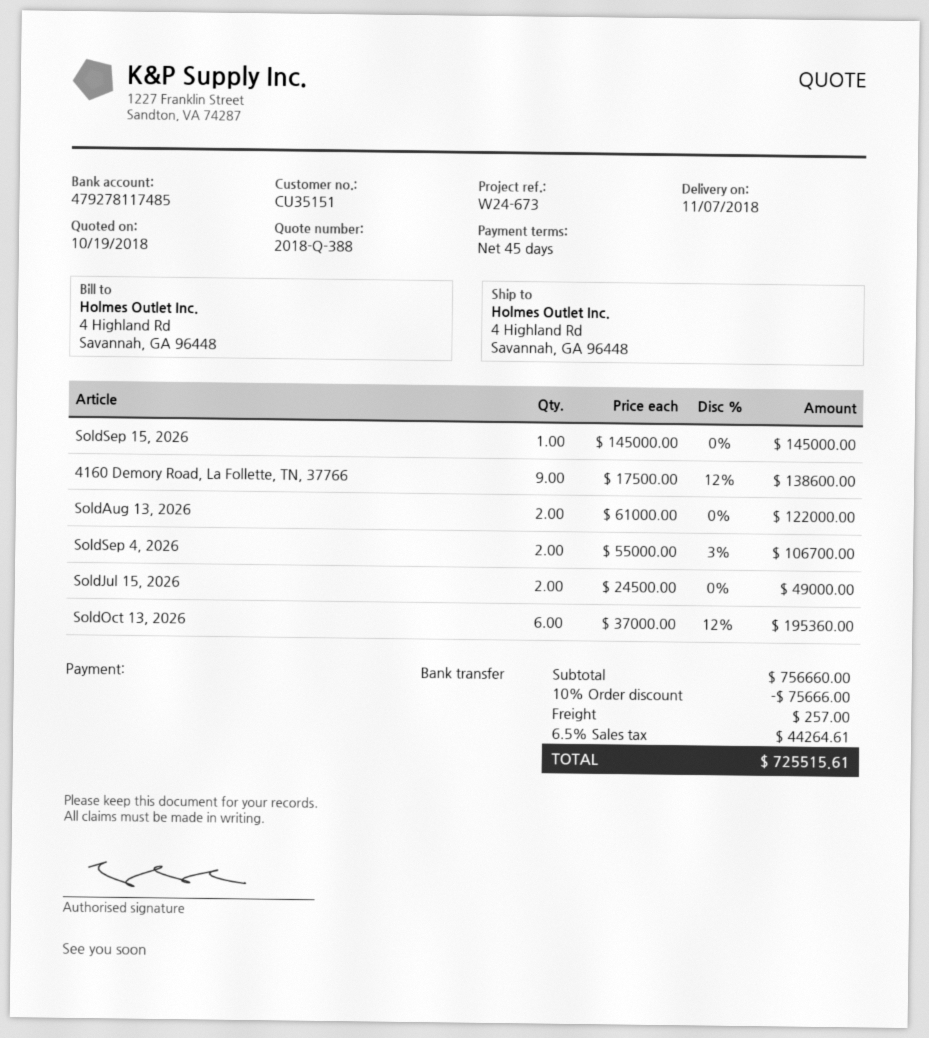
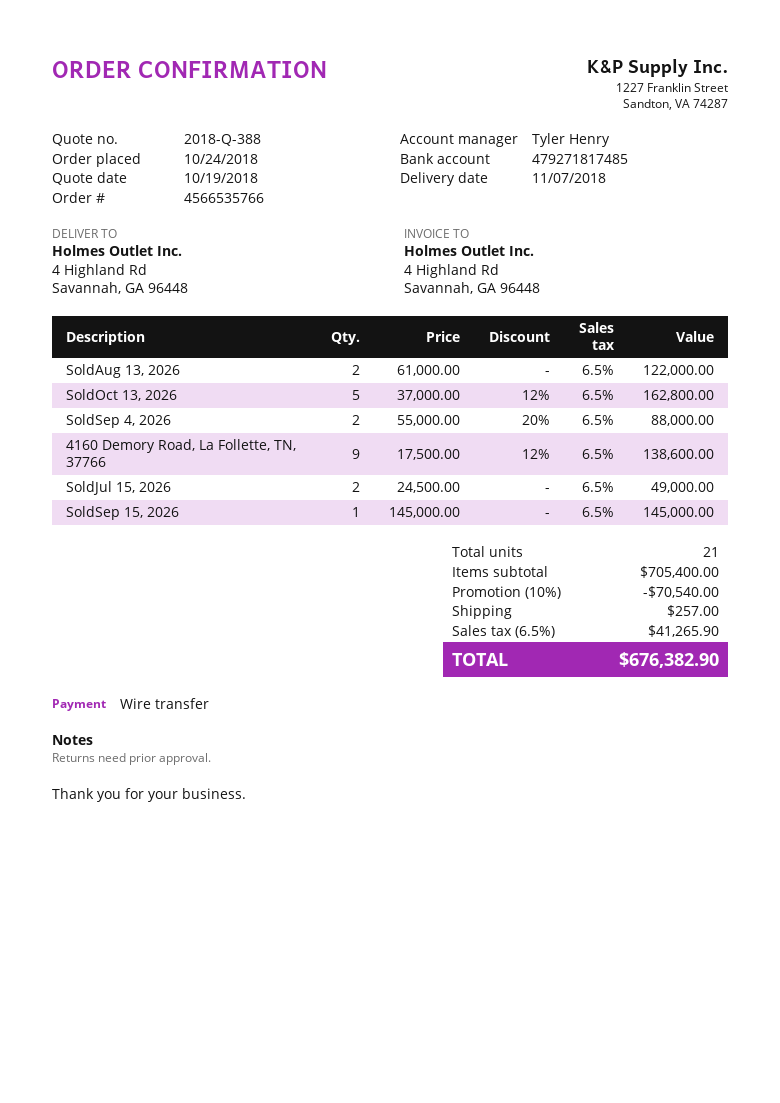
bank account: 479278117485 -> 479271817485
SoldSep 4, 2026: 2 x 55000.00 - 3% = 106700.00 -> 2 x 55000.00 - 20% = 88000.00
SoldOct 13, 2026: 6 x 37000.00 - 12% = 195360.00 -> 5 x 37000.00 - 12% = 162800.00
subtotal: 756660.00 -> 705400.00
discount: 10% = 75666.00 -> 10% = 70540.00
tax: 6.5% = 44264.61 -> 6.5% = 41265.90
total: 725515.61 -> 676382.90

